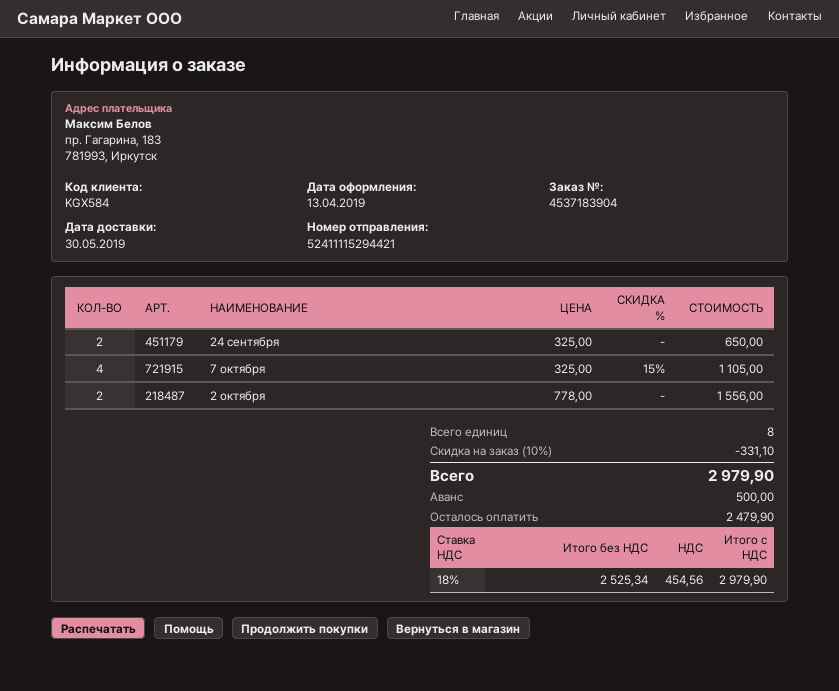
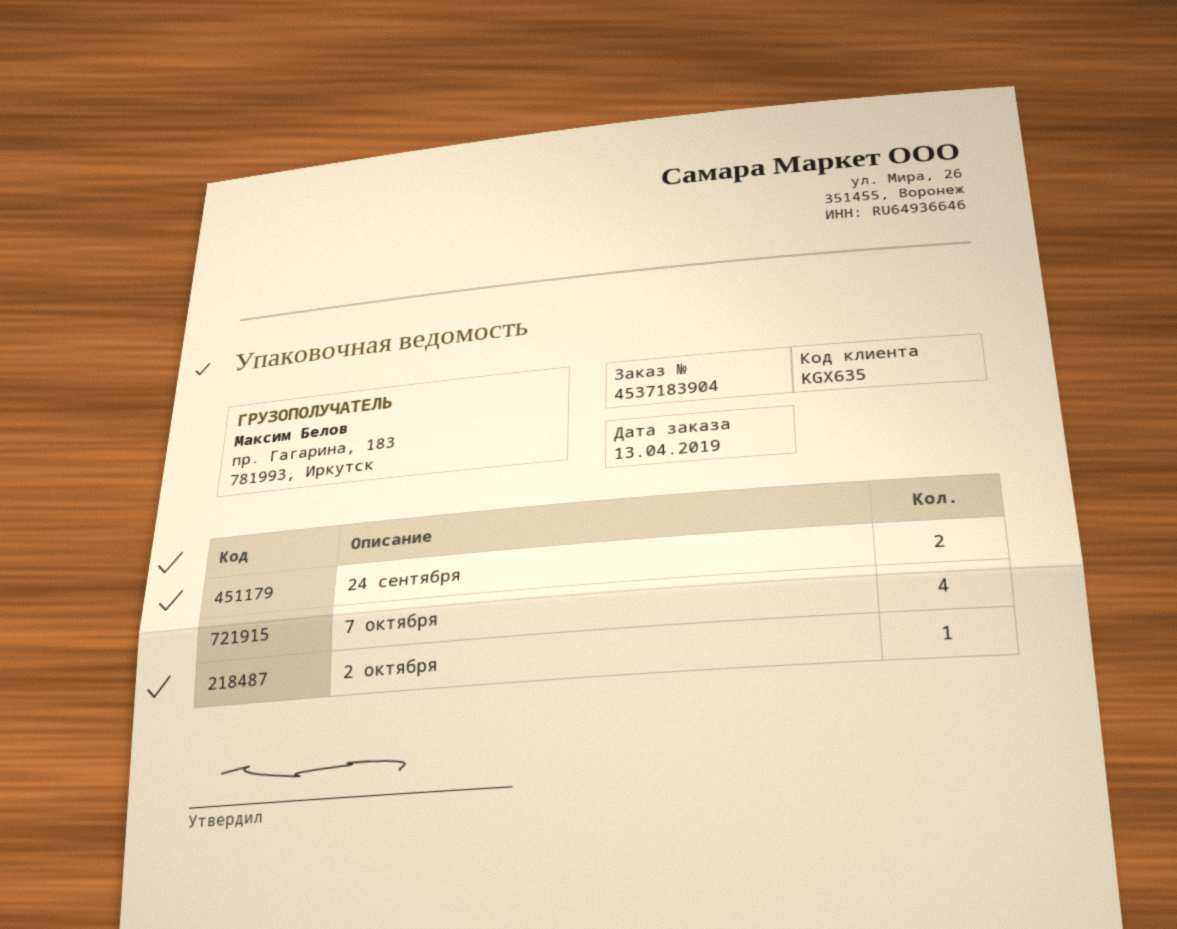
customer number: KGX584 -> KGX635
2 октября: 2 -> 1

